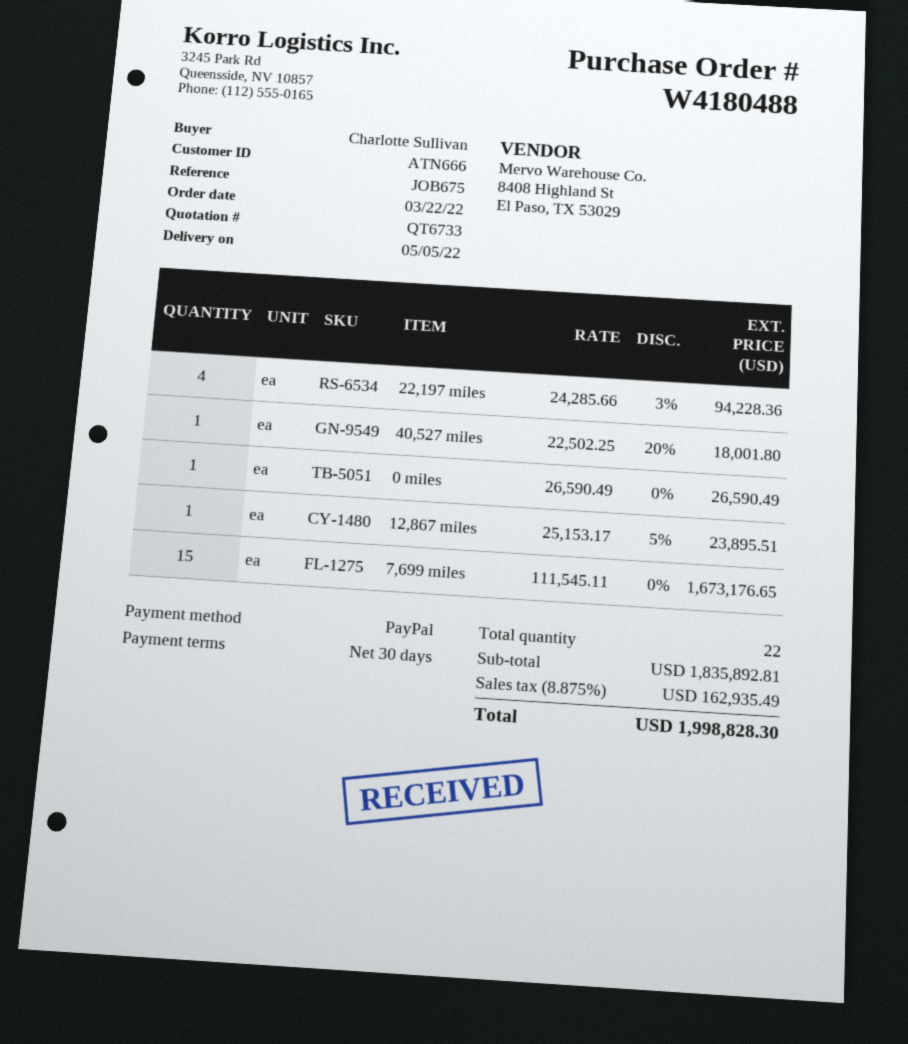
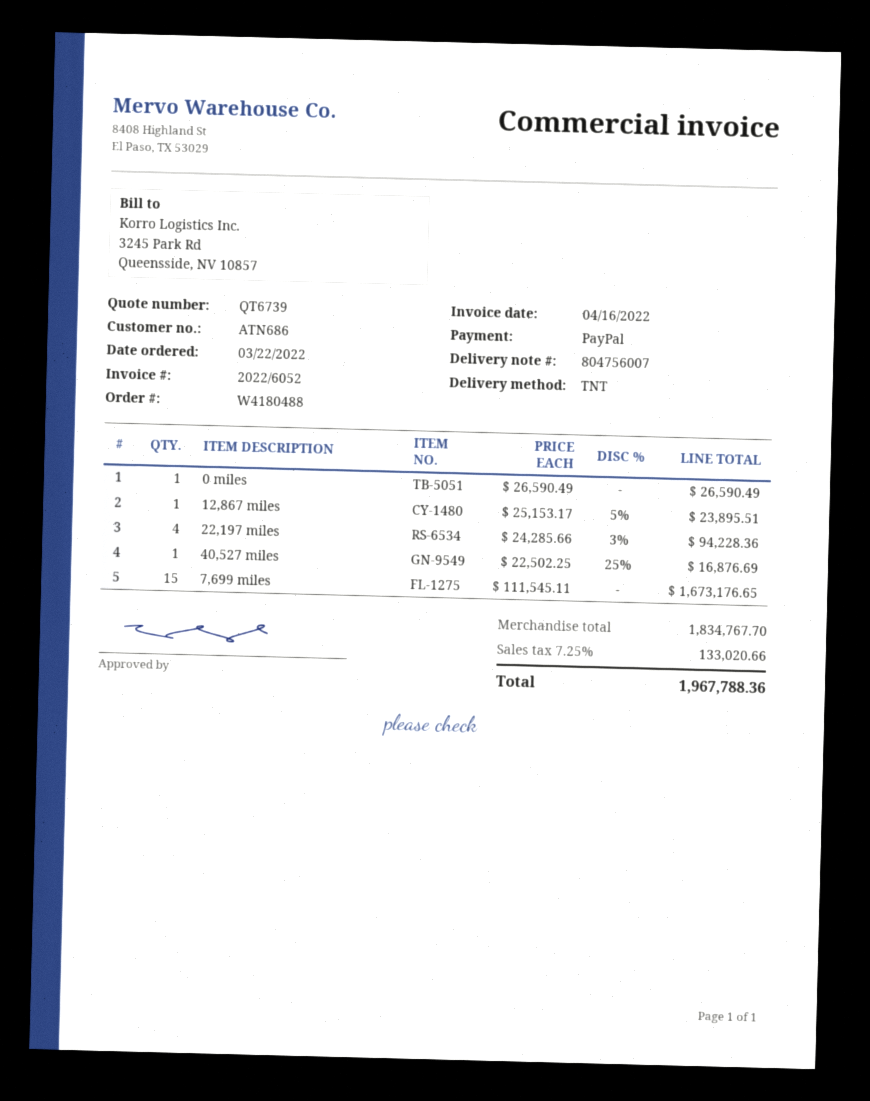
quote number: QT6733 -> QT6739
customer number: ATN666 -> ATN686
40,527 miles: 1 x 22502.25 - 20% = 18001.80 -> 1 x 22502.25 - 25% = 16876.69
subtotal: 1835892.81 -> 1834767.70
tax: 8.875% = 162935.49 -> 7.25% = 133020.66
total: 1998828.30 -> 1967788.36

